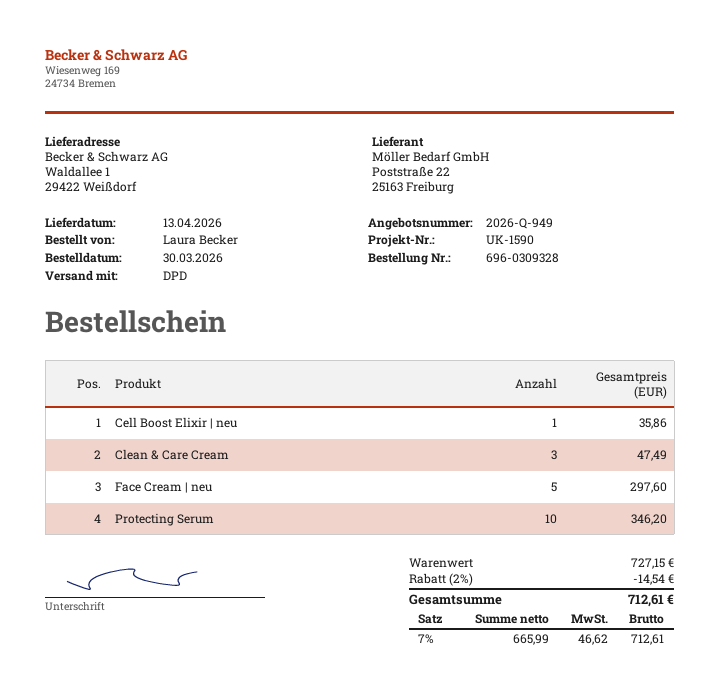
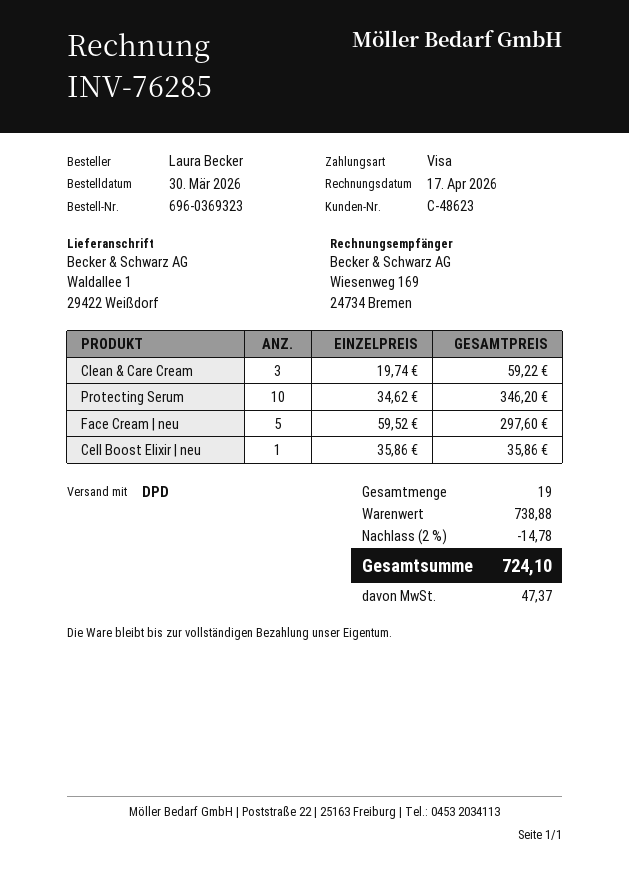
order number: 696-0309328 -> 696-0369323
Clean & Care Cream: 3 for 47.49 -> 3 for 59.22
subtotal: 727.15 -> 738.88
discount: 2% = 14.54 -> 2% = 14.78
tax: 46.62 -> 47.37
total: 712.61 -> 724.10

